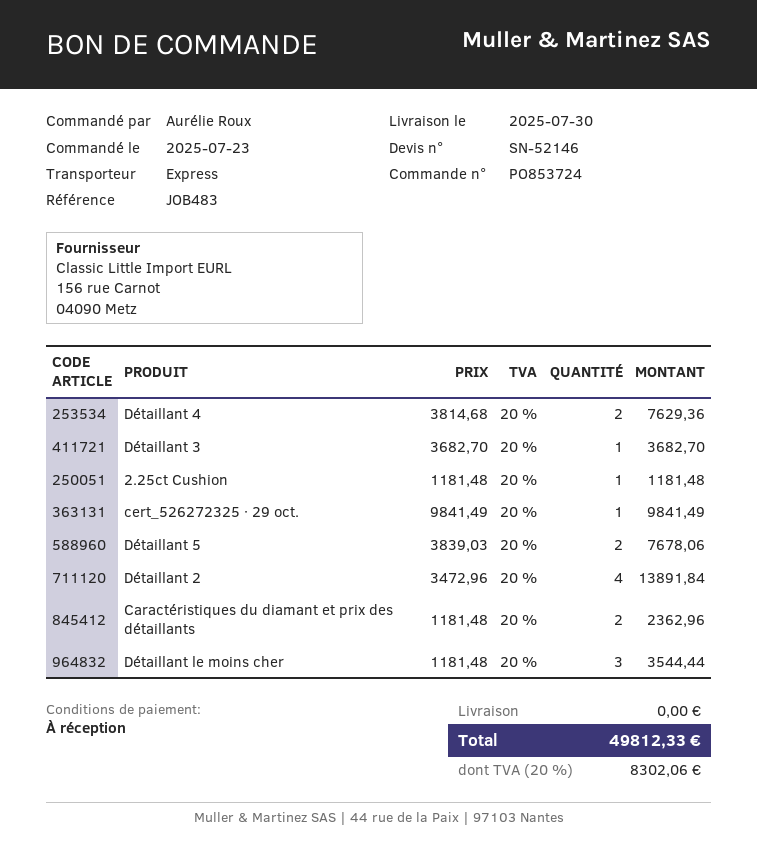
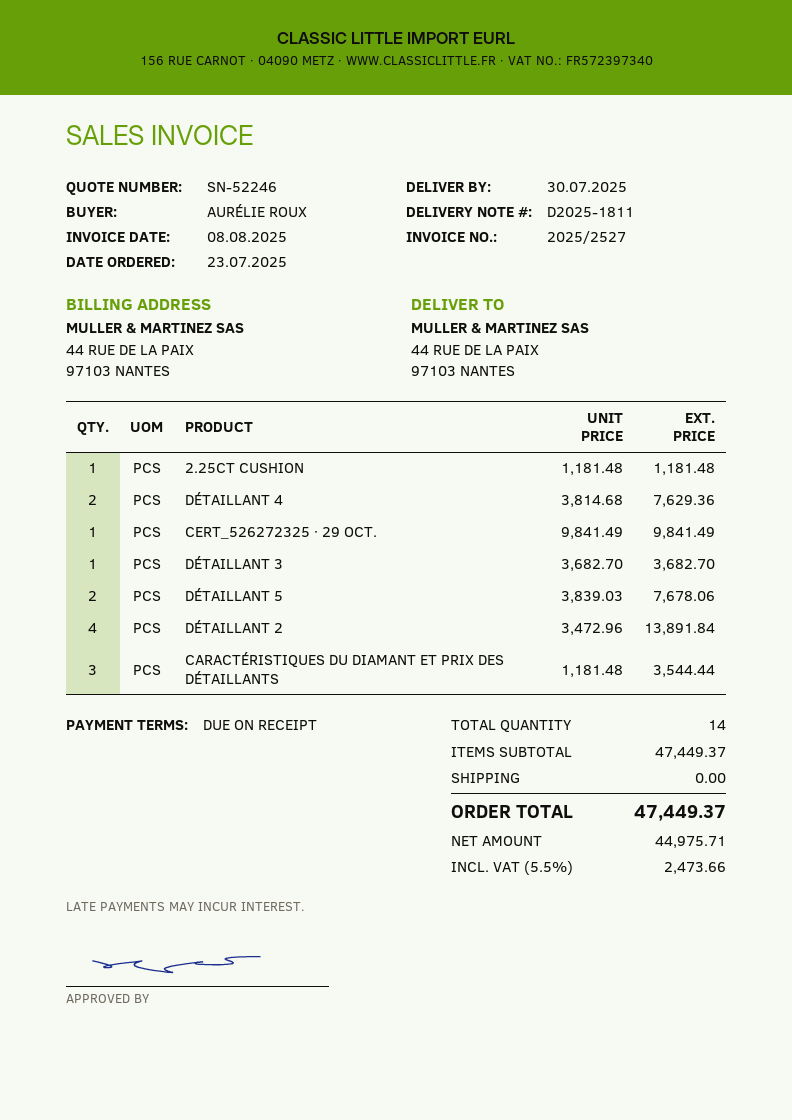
quote number: SN-52146 -> SN-52246
Caractéristiques du diamant et prix des détaillants: 2 x 1181.48 = 2362.96 -> 3 x 1181.48 = 3544.44
Détaillant le moins cher: 3 x 1181.48 = 3544.44 -> none
tax: 20% = 8302.06 -> 5.5% = 2473.66
total: 49812.33 -> 47449.37

